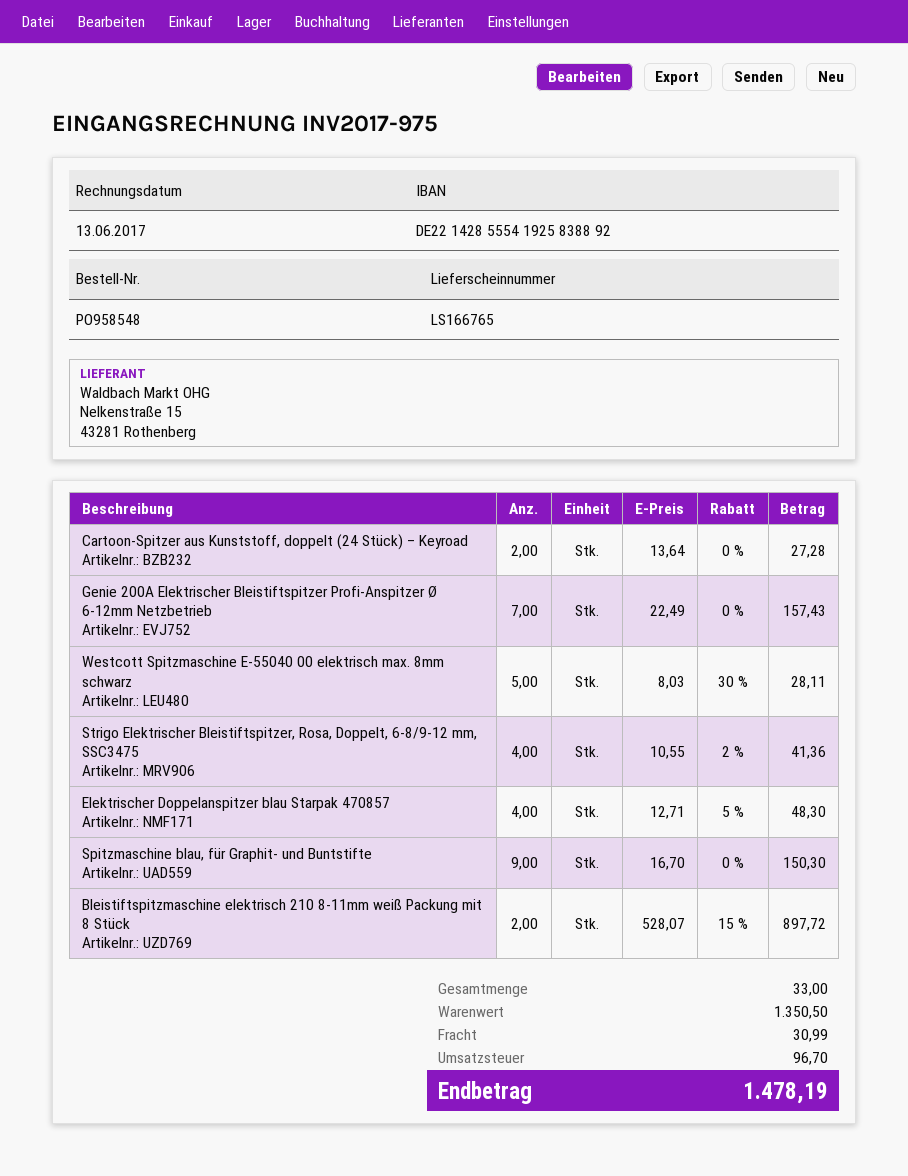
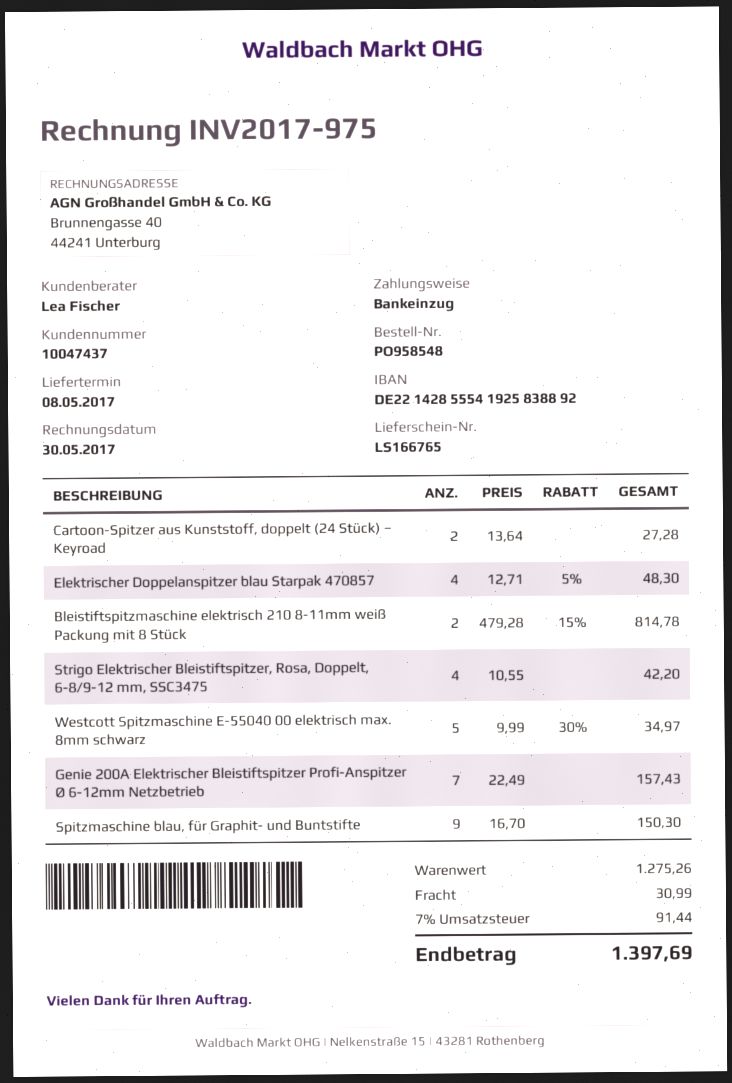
invoice date: 2017-06-13 -> 2017-05-30
Westcott Spitzmaschine E-55040 00 elektrisch max. 8mm schwarz: 5 x 8.03 - 30% = 28.11 -> 5 x 9.99 - 30% = 34.97
Strigo Elektrischer Bleistiftspitzer, Rosa, Doppelt, 6-8/9-12 mm, SSC3475: 4 x 10.55 - 2% = 41.36 -> 4 x 10.55 = 42.20
Bleistiftspitzmaschine elektrisch 210 8-11mm weiß Packung mit 8 Stück: 2 x 528.07 - 15% = 897.72 -> 2 x 479.28 - 15% = 814.78
subtotal: 1350.50 -> 1275.26
tax: 96.70 -> 91.44
total: 1478.19 -> 1397.69

